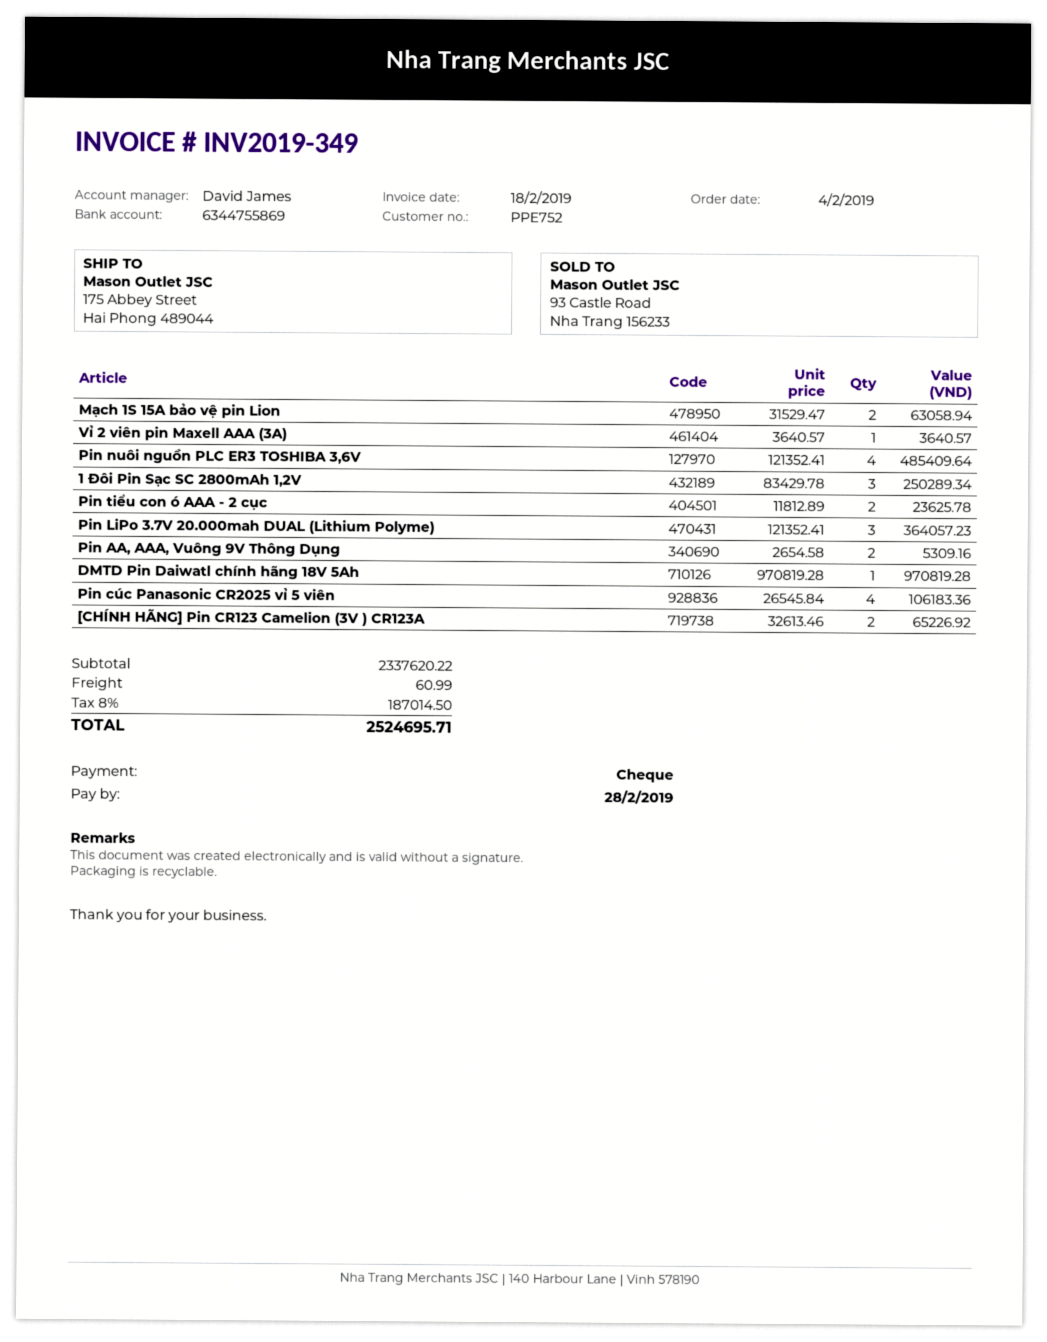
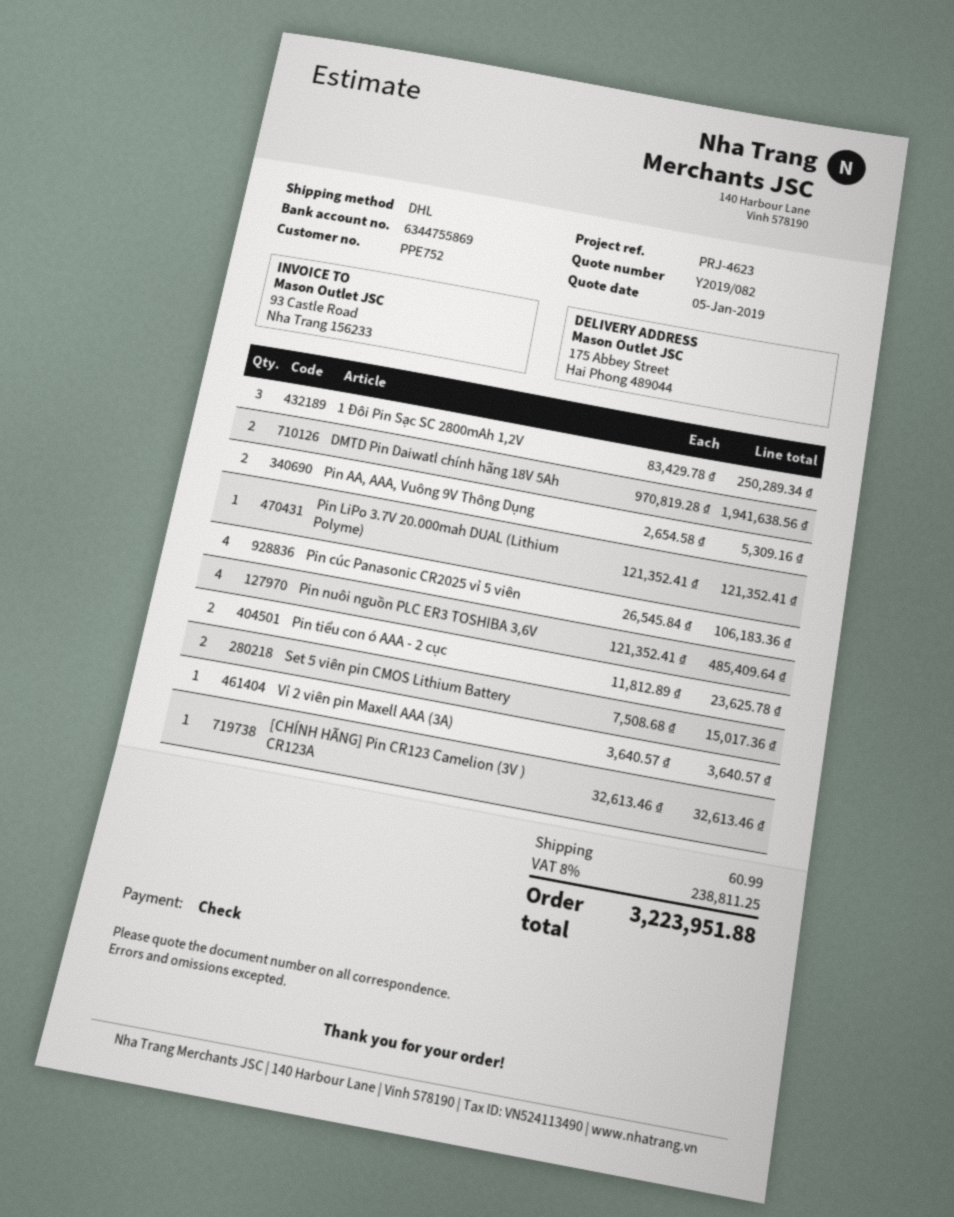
Mạch 1S 15A bảo vệ pin Lion: 2 x 31529.47 = 63058.94 -> none
Pin LiPo 3.7V 20.000mah DUAL (Lithium Polyme): 3 x 121352.41 = 364057.23 -> 1 x 121352.41 = 121352.41
DMTD Pin Daiwatl chính hãng 18V 5Ah: 1 x 970819.28 = 970819.28 -> 2 x 970819.28 = 1941638.56
[CHÍNH HÃNG] Pin CR123 Camelion (3V ) CR123A: 2 x 32613.46 = 65226.92 -> 1 x 32613.46 = 32613.46
Set 5 viên pin CMOS Lithium Battery: none -> 2 x 7508.68 = 15017.36
tax: 8% = 187014.50 -> 8% = 238811.25
total: 2524695.71 -> 3223951.88

